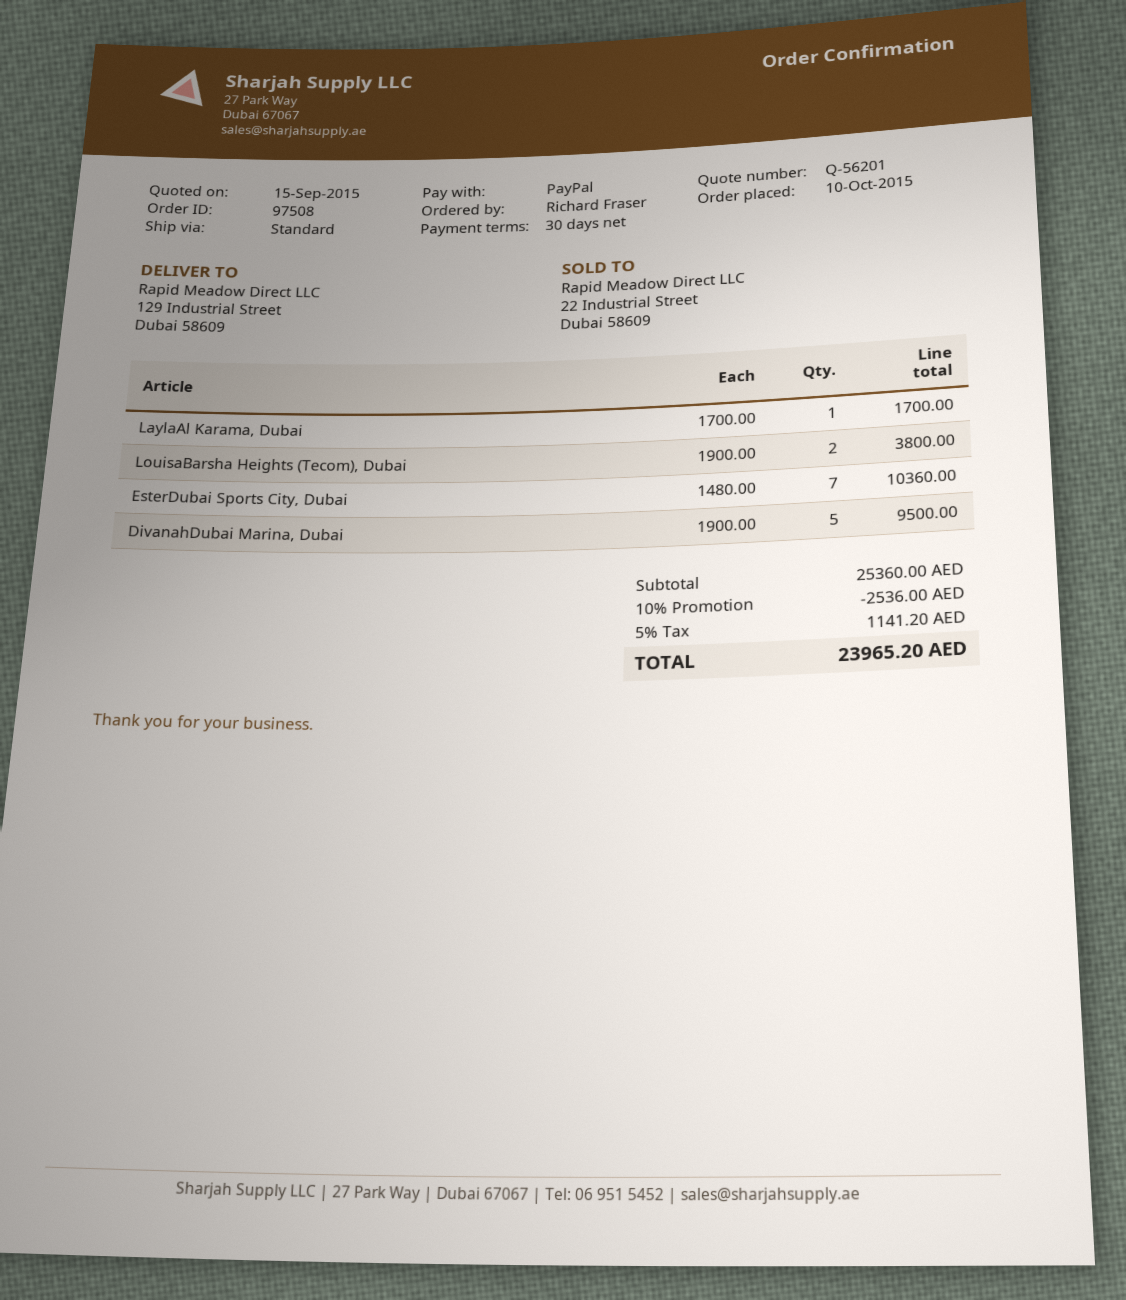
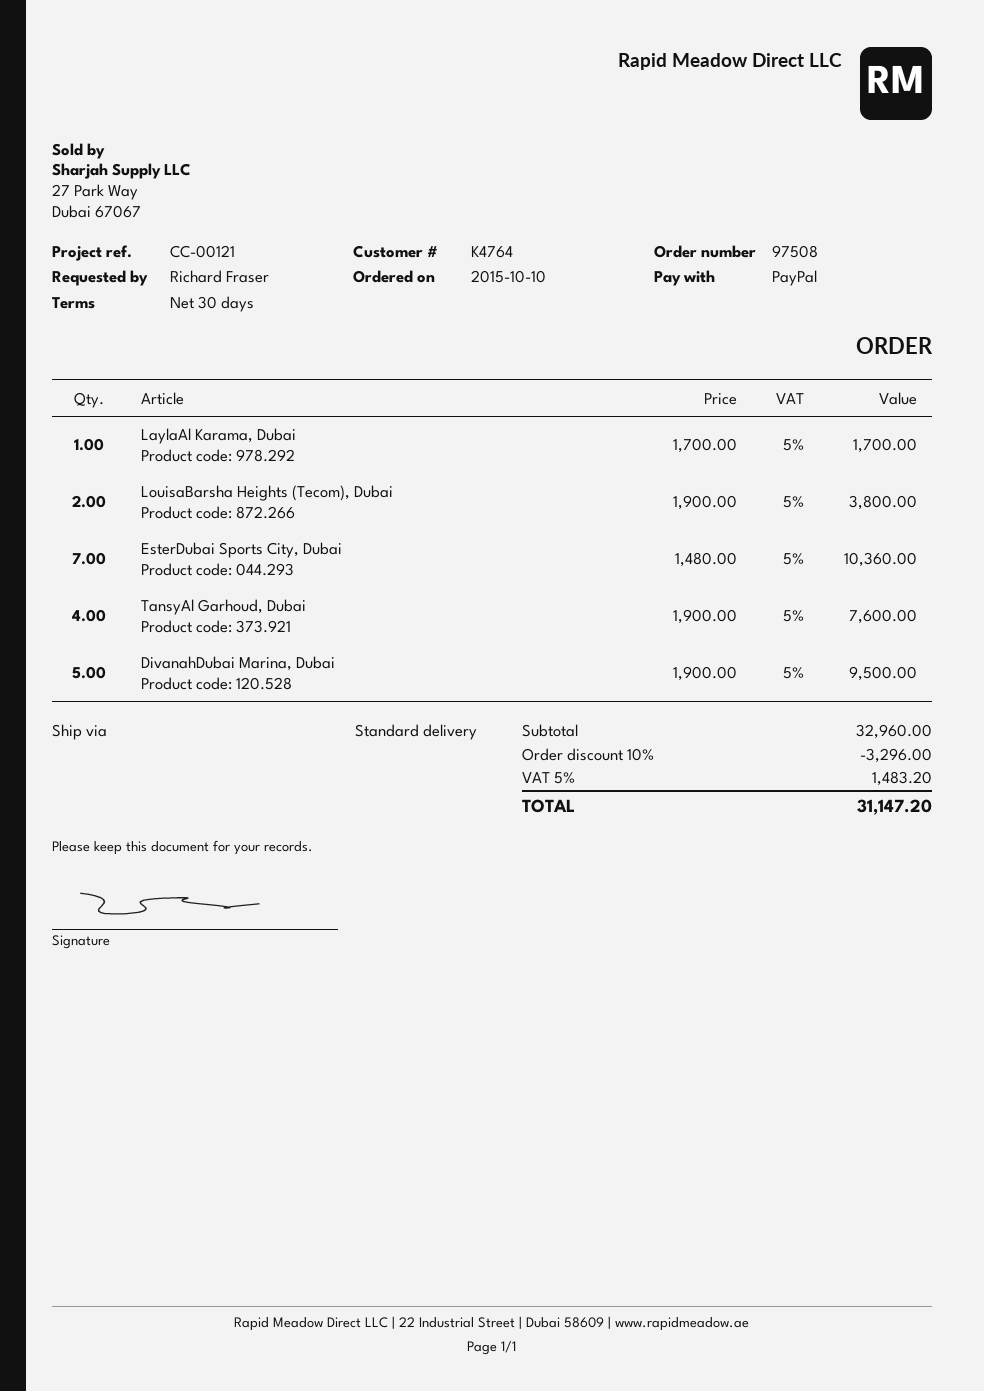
TansyAl Garhoud, Dubai: none -> 4 x 1900.00 = 7600.00
subtotal: 25360.00 -> 32960.00
discount: 10% = 2536.00 -> 10% = 3296.00
tax: 5% = 1141.20 -> 5% = 1483.20
total: 23965.20 -> 31147.20

